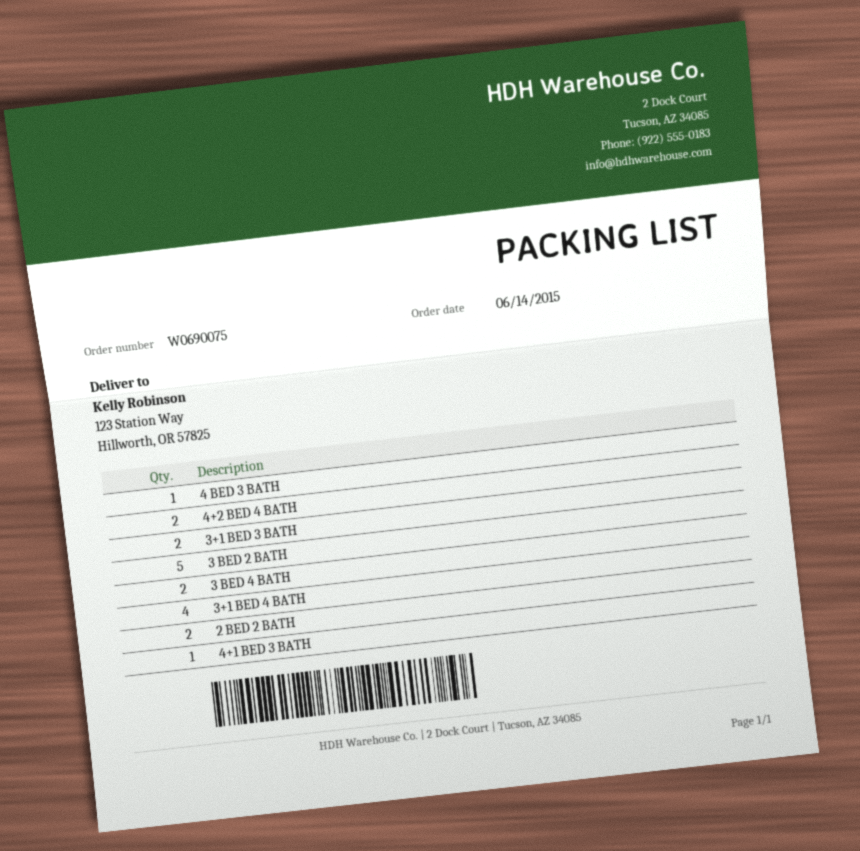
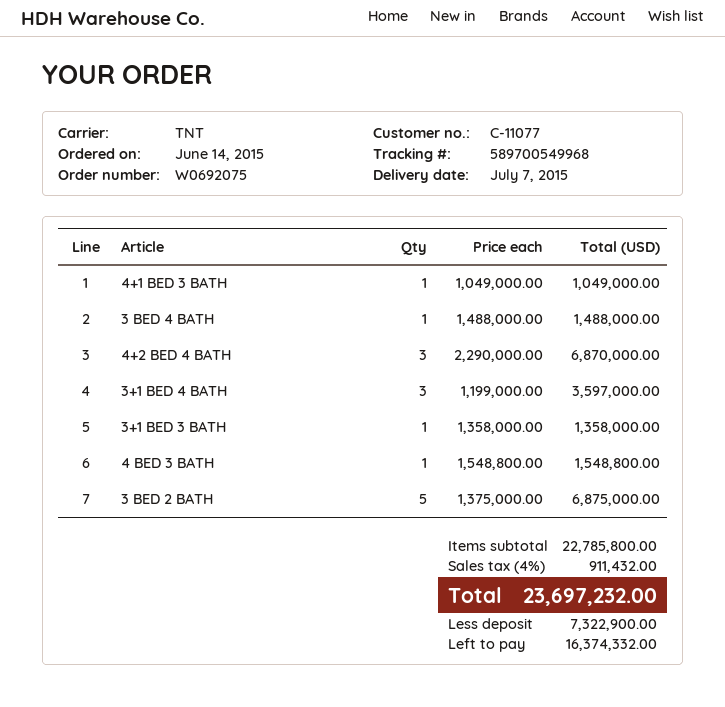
order number: W0690075 -> W0692075
4+2 BED 4 BATH: 2 -> 3
3+1 BED 3 BATH: 2 -> 1
3 BED 4 BATH: 2 -> 1
3+1 BED 4 BATH: 4 -> 3
2 BED 2 BATH: 2 -> none

